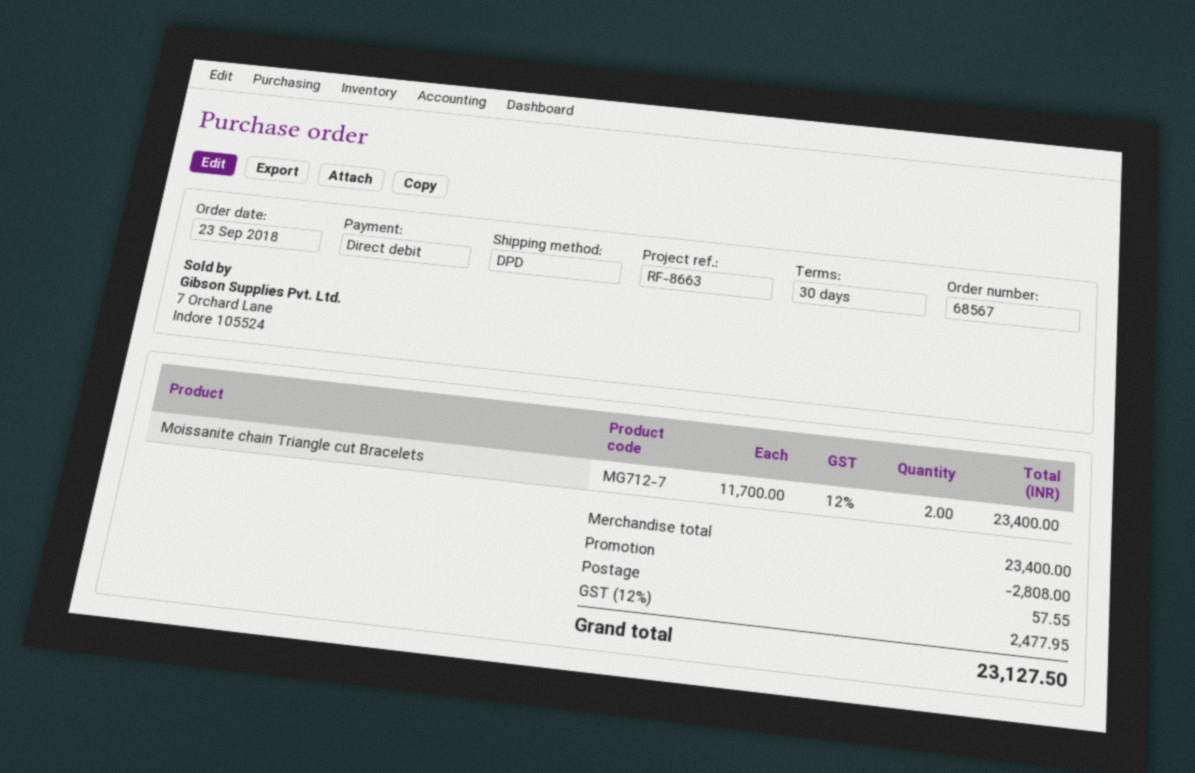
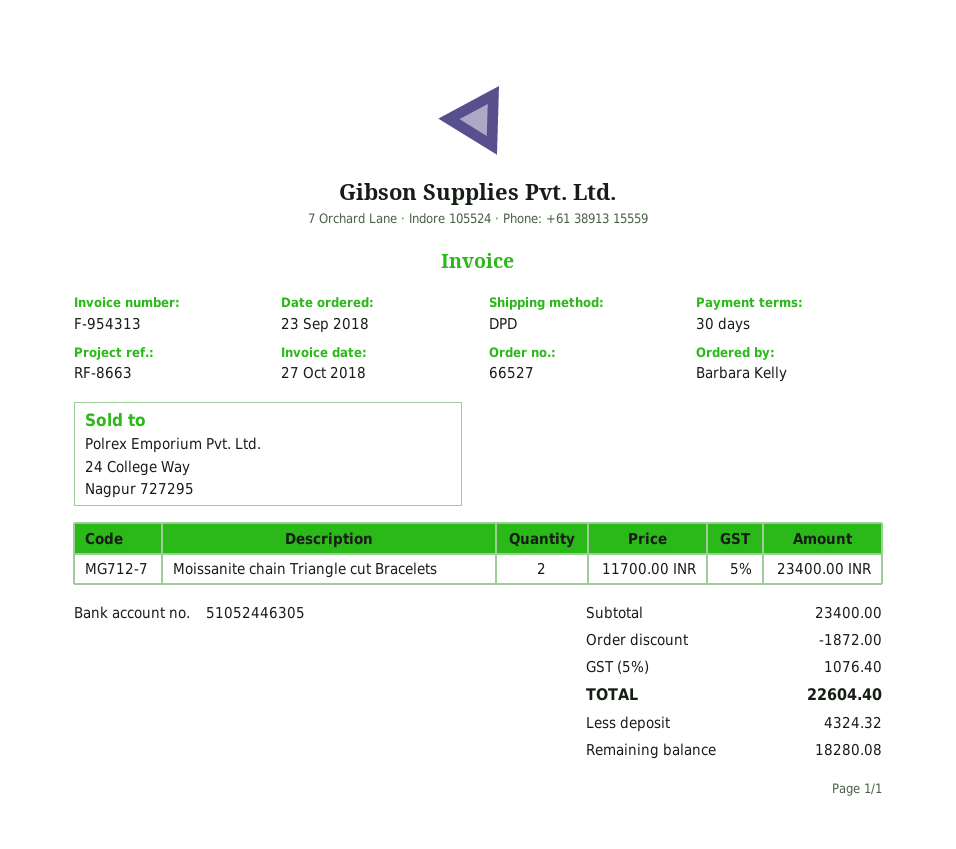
order number: 68567 -> 66527
discount: 2808.00 -> 1872.00
shipping: 57.55 -> none
tax: 12% = 2477.95 -> 5% = 1076.40
total: 23127.50 -> 22604.40

